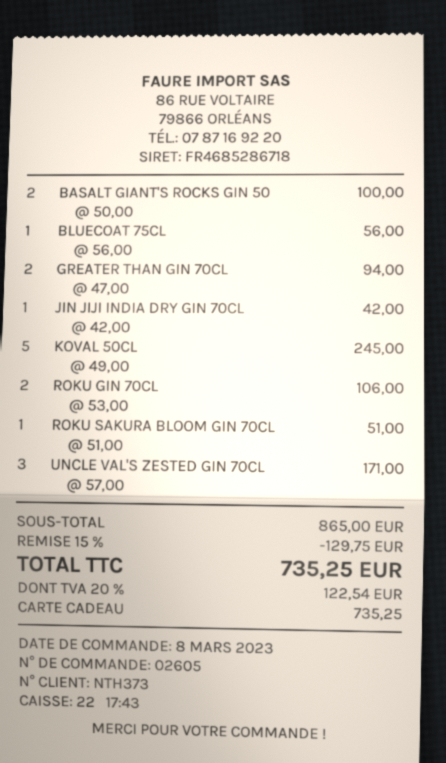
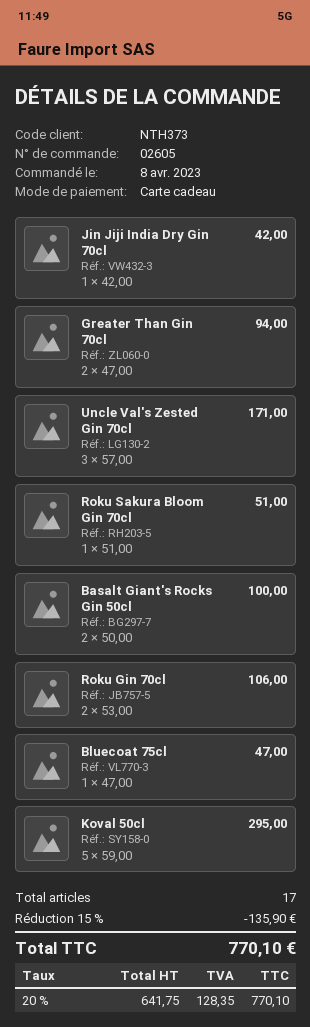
order date: 2023-03-08 -> 2023-04-08
BLUECOAT 75CL: 1 x 56.00 = 56.00 -> 1 x 47.00 = 47.00
KOVAL 50CL: 5 x 49.00 = 245.00 -> 5 x 59.00 = 295.00
discount: 15% = 129.75 -> 15% = 135.90
tax: 20% = 122.54 -> 20% = 128.35
total: 735.25 -> 770.10

